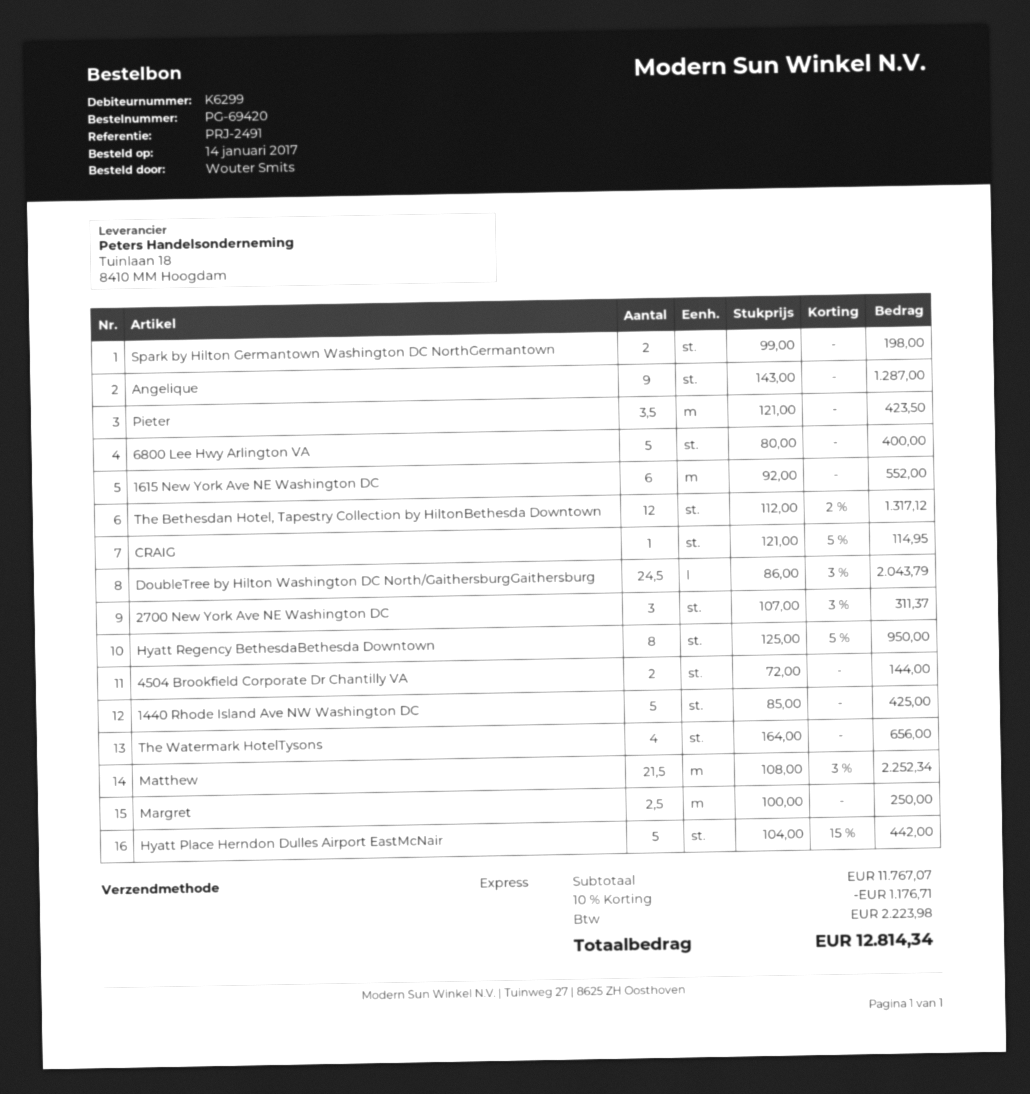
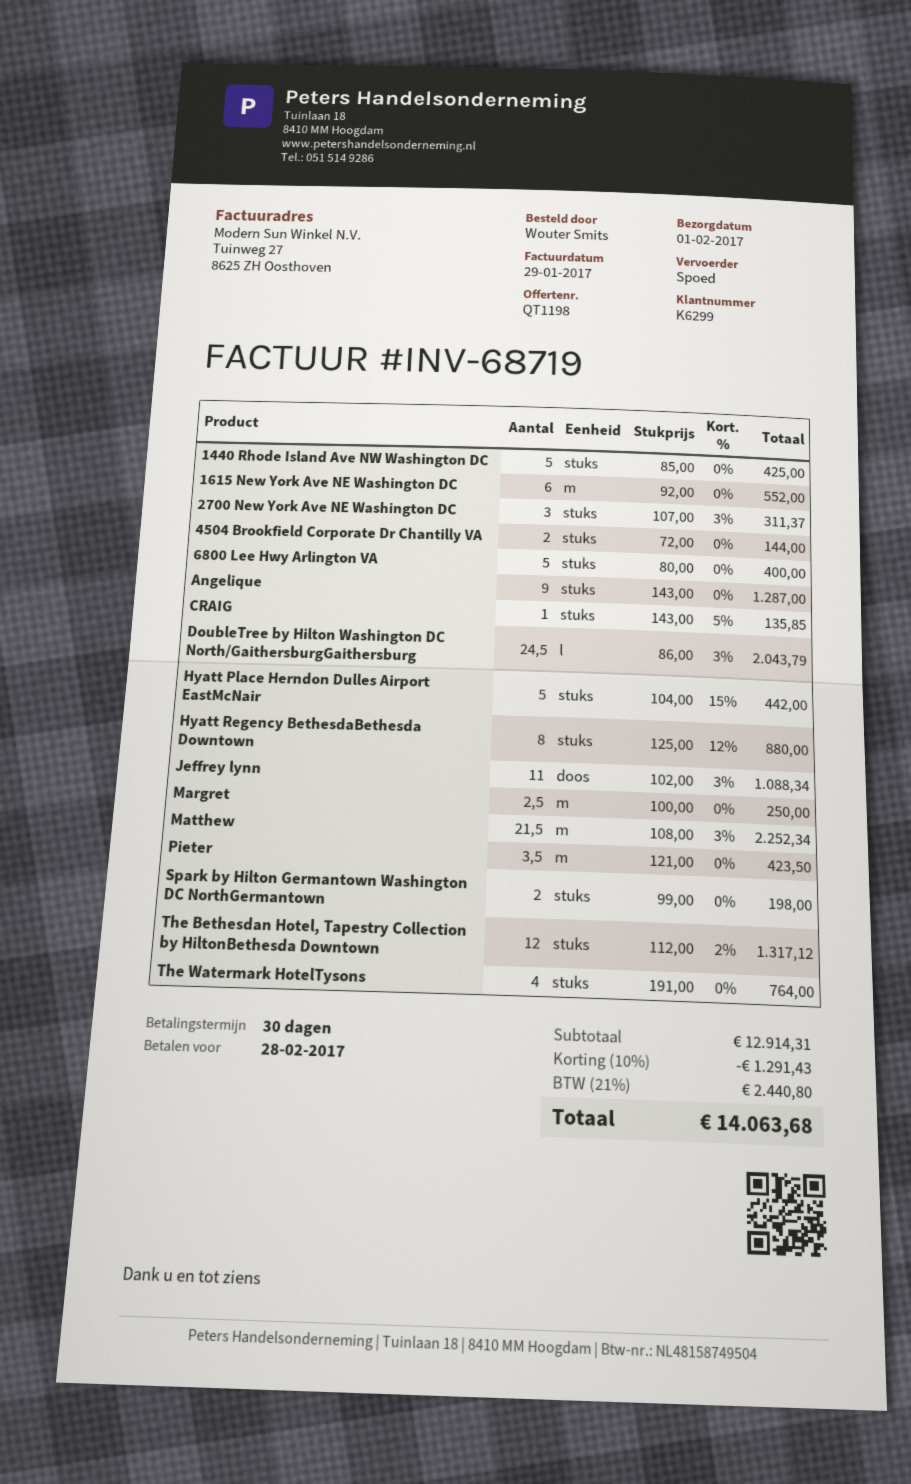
CRAIG: 1 x 121.00 - 5% = 114.95 -> 1 x 143.00 - 5% = 135.85
Hyatt Regency BethesdaBethesda Downtown: 8 x 125.00 - 5% = 950.00 -> 8 x 125.00 - 12% = 880.00
The Watermark HotelTysons: 4 x 164.00 = 656.00 -> 4 x 191.00 = 764.00
Jeffrey lynn: none -> 11 x 102.00 - 3% = 1088.34
subtotal: 11767.07 -> 12914.31
discount: 10% = 1176.71 -> 10% = 1291.43
tax: 2223.98 -> 2440.80
total: 12814.34 -> 14063.68

